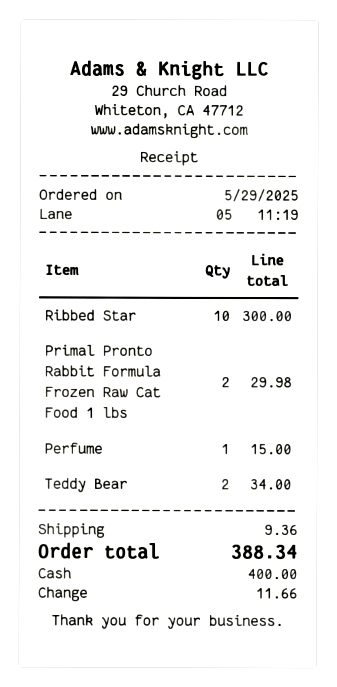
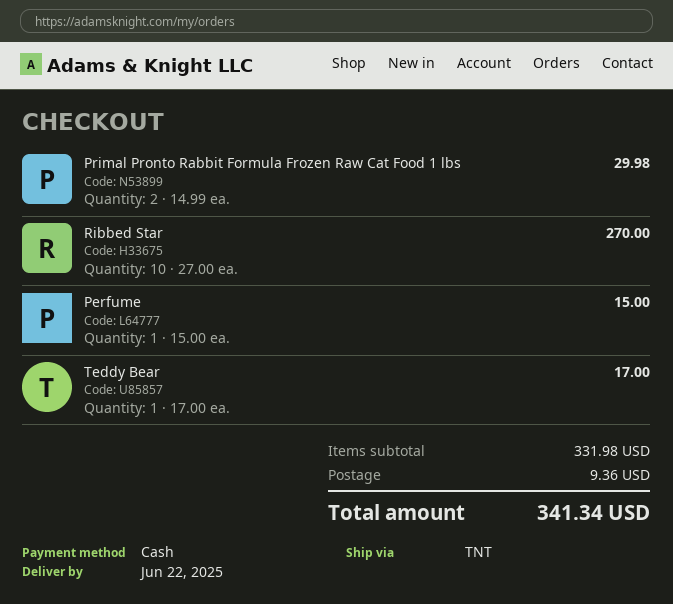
Ribbed Star: 10 for 300.00 -> 10 for 270.00
Teddy Bear: 2 for 34.00 -> 1 for 17.00
total: 388.34 -> 341.34

